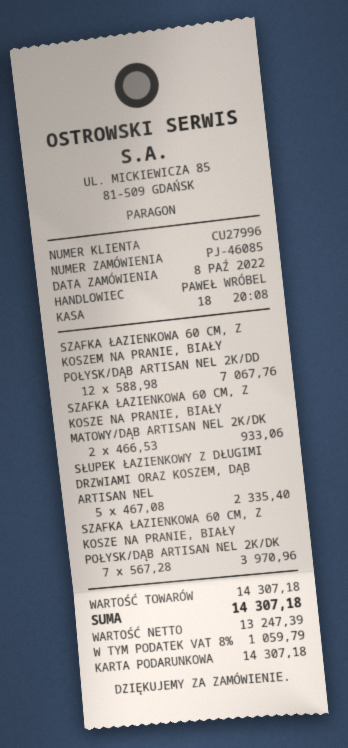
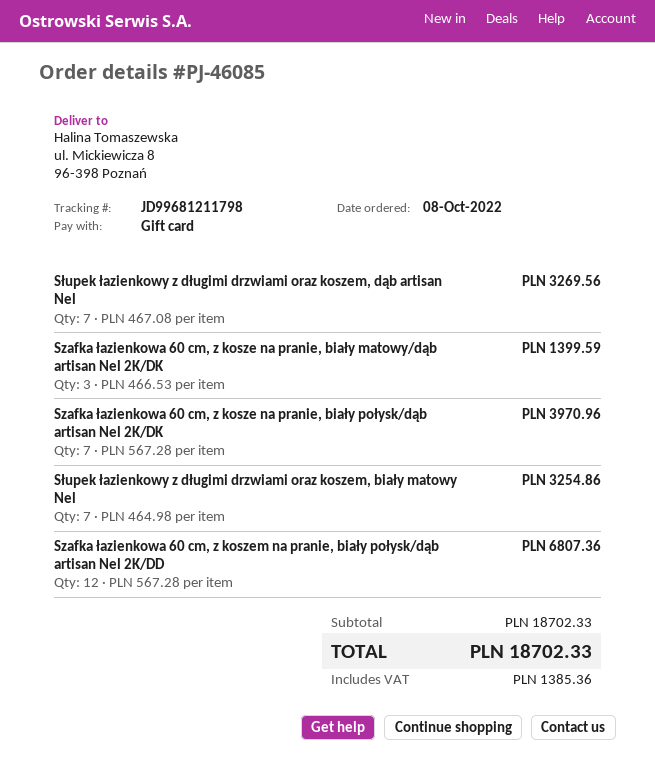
SZAFKA ŁAZIENKOWA 60 CM, Z KOSZEM NA PRANIE, BIAŁY POŁYSK/DĄB ARTISAN NEL 2K/DD: 12 x 588.98 = 7067.76 -> 12 x 567.28 = 6807.36
SZAFKA ŁAZIENKOWA 60 CM, Z KOSZE NA PRANIE, BIAŁY MATOWY/DĄB ARTISAN NEL 2K/DK: 2 x 466.53 = 933.06 -> 3 x 466.53 = 1399.59
SŁUPEK ŁAZIENKOWY Z DŁUGIMI DRZWIAMI ORAZ KOSZEM, DĄB ARTISAN NEL: 5 x 467.08 = 2335.40 -> 7 x 467.08 = 3269.56
Słupek łazienkowy z długimi drzwiami oraz koszem, biały matowy Nel: none -> 7 x 464.98 = 3254.86
subtotal: 14307.18 -> 18702.33
tax: 1059.79 -> 1385.36
total: 14307.18 -> 18702.33

